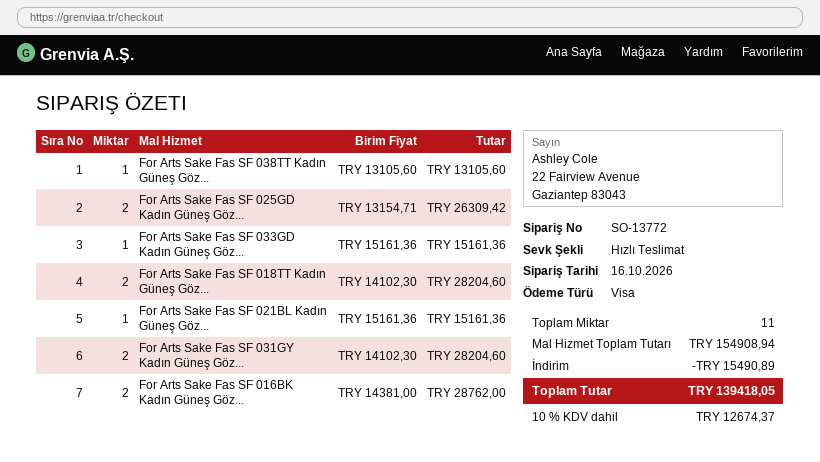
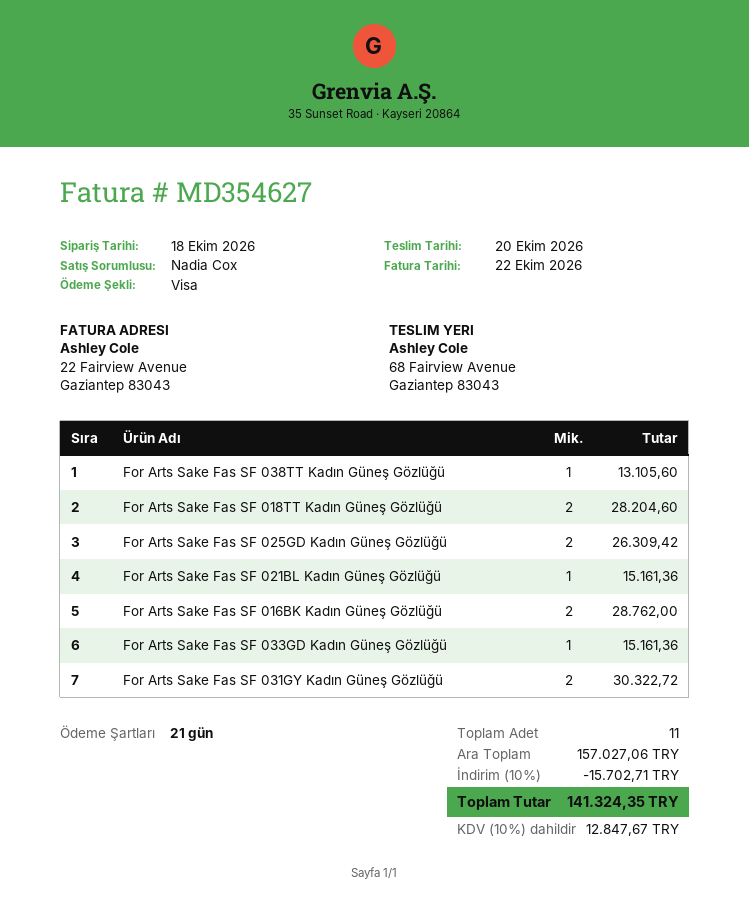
order date: 2026-10-16 -> 2026-10-18
For Arts Sake Fas SF 031GY Kadın Güneş Göz...: 2 for 28204.60 -> 2 for 30322.72
subtotal: 154908.94 -> 157027.06
discount: 15490.89 -> 15702.71
tax: 10% = 12674.37 -> 10% = 12847.67
total: 139418.05 -> 141324.35

